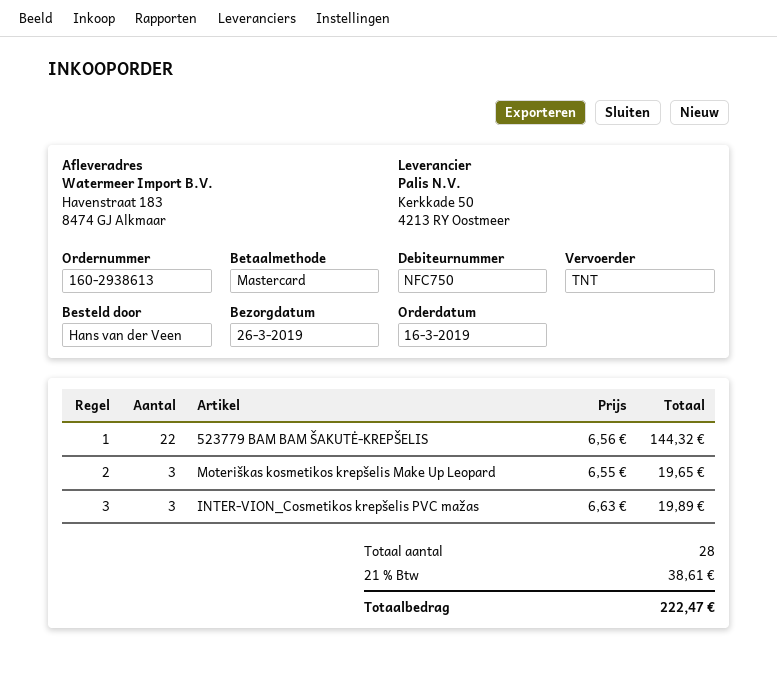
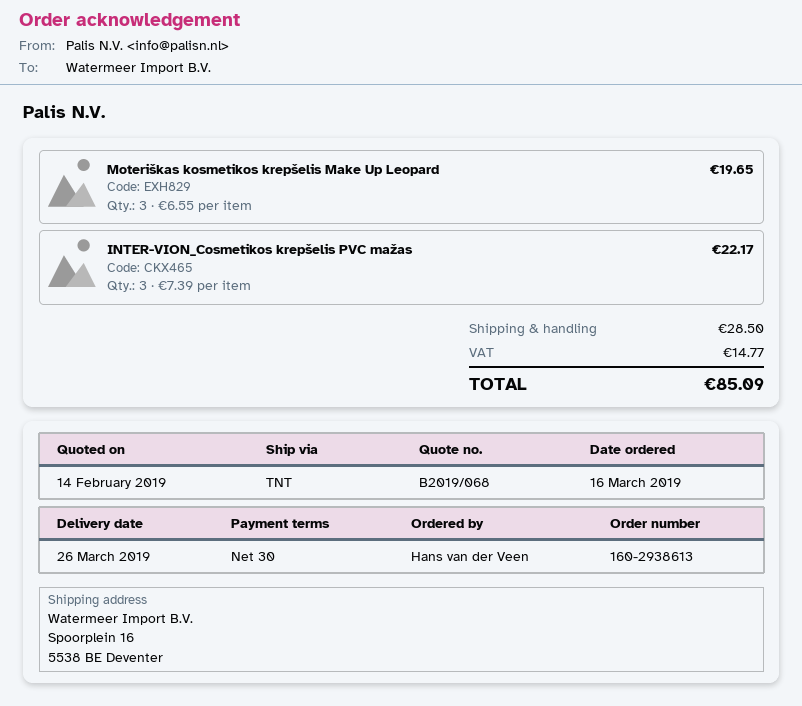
ship to: Havenstraat 183, 8474 GJ Alkmaar -> Spoorplein 16, 5538 BE Deventer
523779 BAM BAM ŠAKUTĖ-KREPŠELIS: 22 x 6.56 = 144.32 -> none
INTER-VION_Cosmetikos krepšelis PVC mažas: 3 x 6.63 = 19.89 -> 3 x 7.39 = 22.17
shipping: none -> 28.50
tax: 38.61 -> 14.77
total: 222.47 -> 85.09

